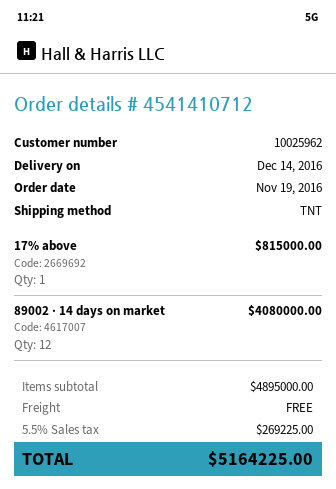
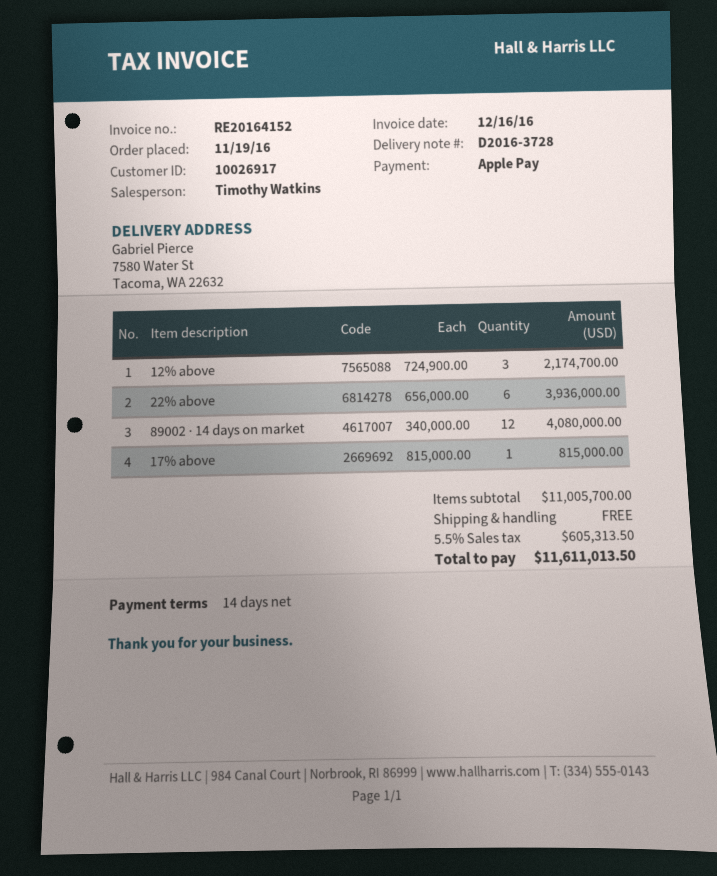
customer number: 10025962 -> 10026917
12% above: none -> 3 for 2174700.00
22% above: none -> 6 for 3936000.00
subtotal: 4895000.00 -> 11005700.00
tax: 5.5% = 269225.00 -> 5.5% = 605313.50
total: 5164225.00 -> 11611013.50

